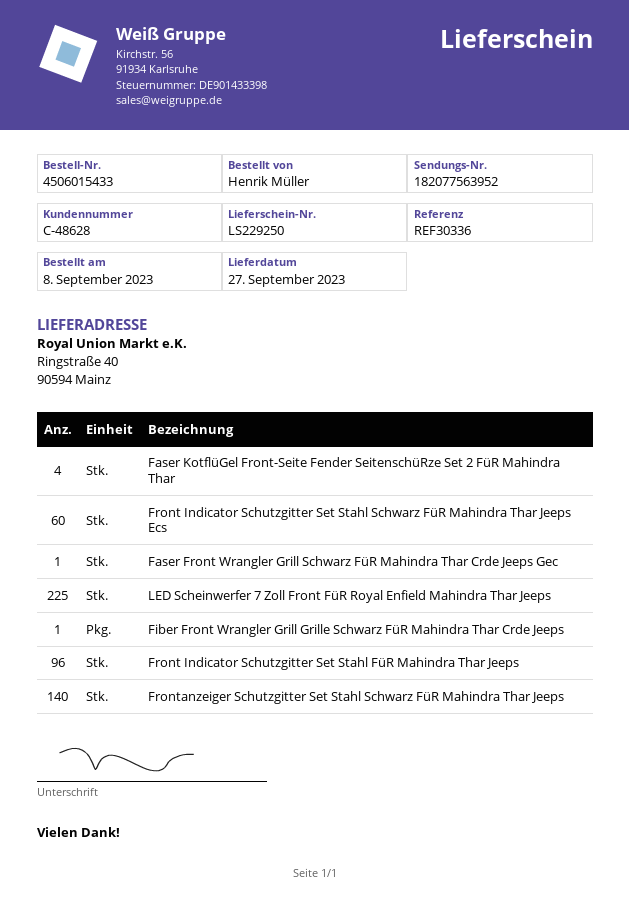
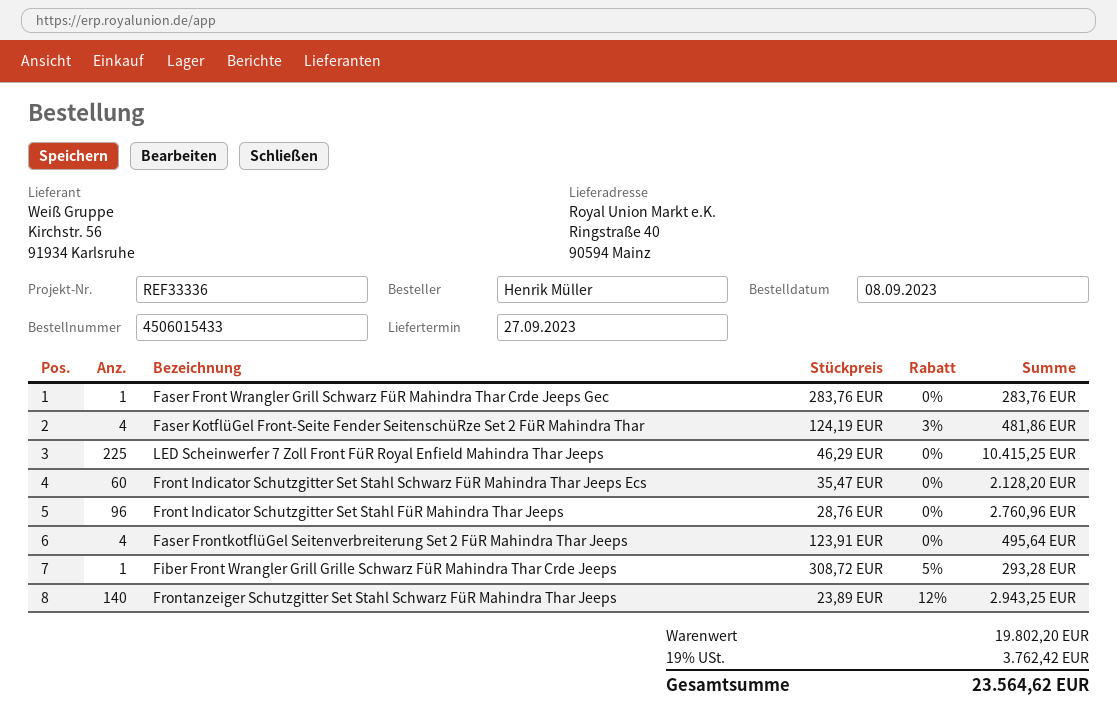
reference: REF30336 -> REF33336
Faser FrontkotflüGel Seitenverbreiterung Set 2 FüR Mahindra Thar Jeeps: none -> 4

